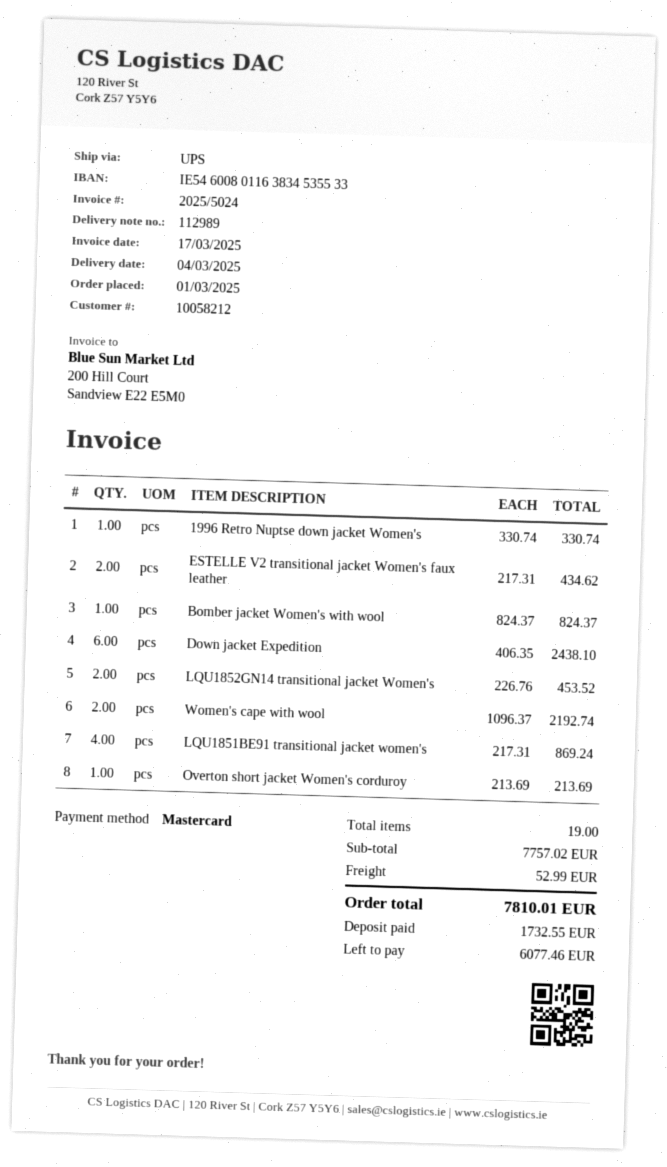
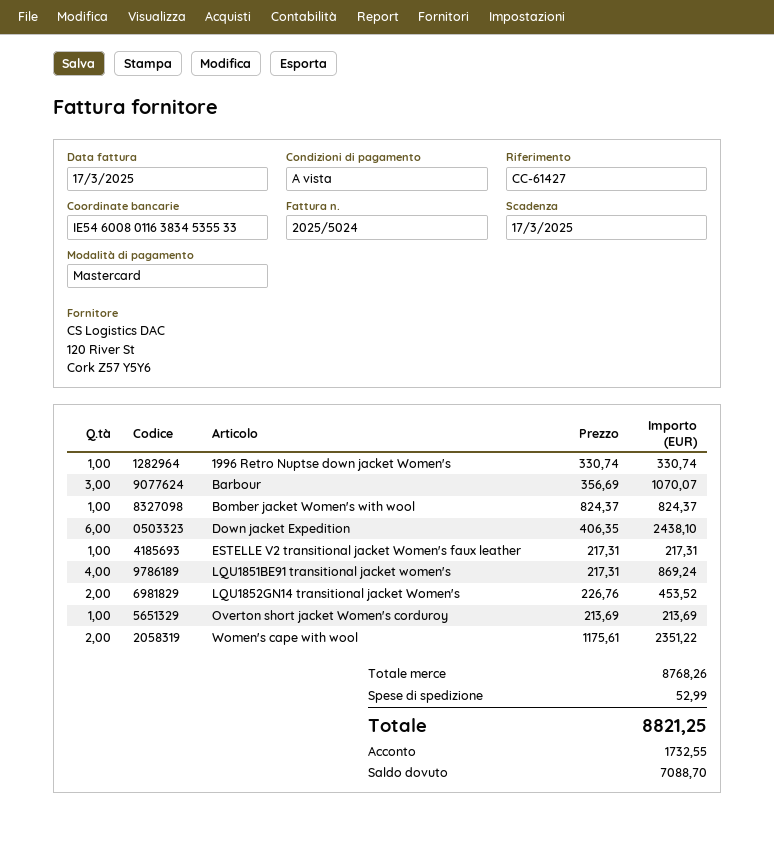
ESTELLE V2 transitional jacket Women's faux leather: 2 x 217.31 = 434.62 -> 1 x 217.31 = 217.31
Women's cape with wool: 2 x 1096.37 = 2192.74 -> 2 x 1175.61 = 2351.22
Barbour: none -> 3 x 356.69 = 1070.07
subtotal: 7757.02 -> 8768.26
total: 7810.01 -> 8821.25
balance: 6077.46 -> 7088.70

